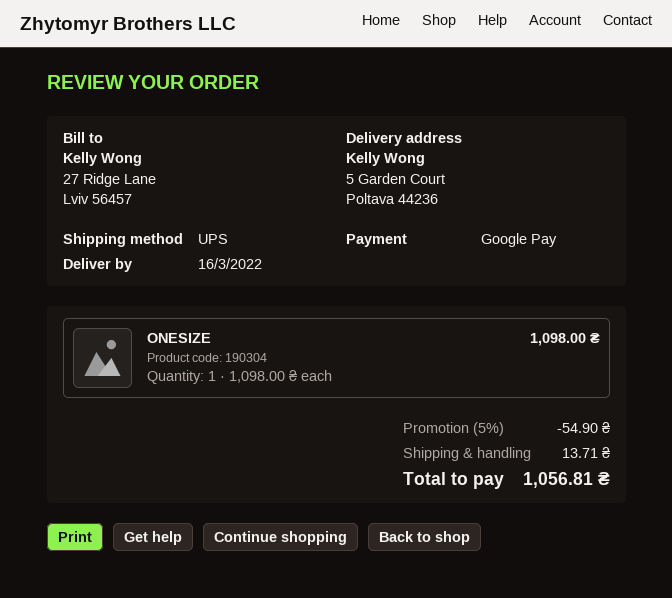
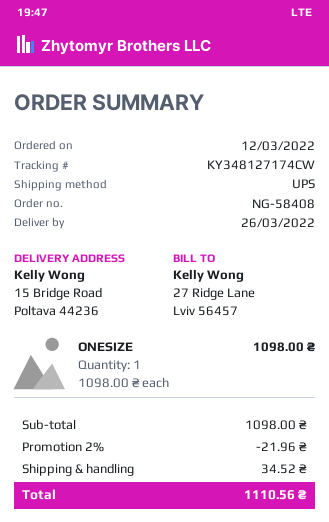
delivery date: 2022-03-16 -> 2022-03-26
ship to: 5 Garden Court, Poltava 44236 -> 15 Bridge Road, Poltava 44236
discount: 5% = 54.90 -> 2% = 21.96
shipping: 13.71 -> 34.52
total: 1056.81 -> 1110.56

